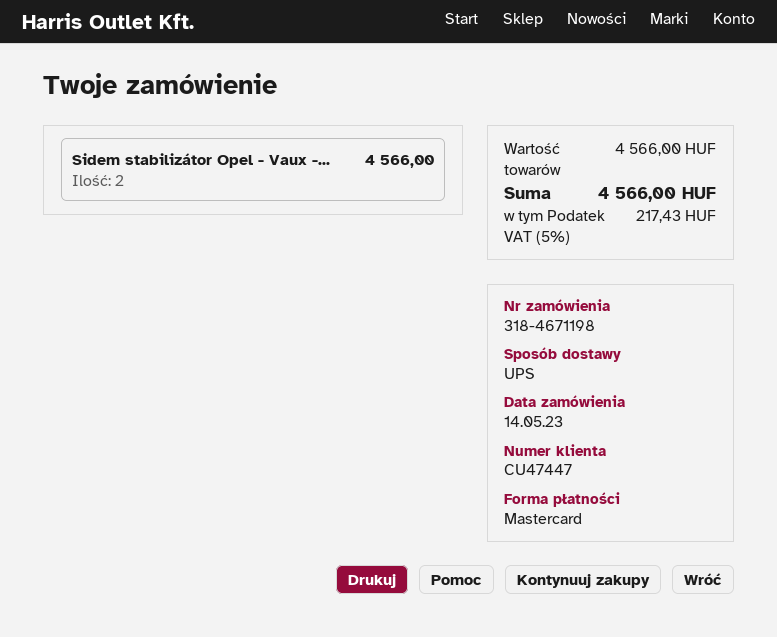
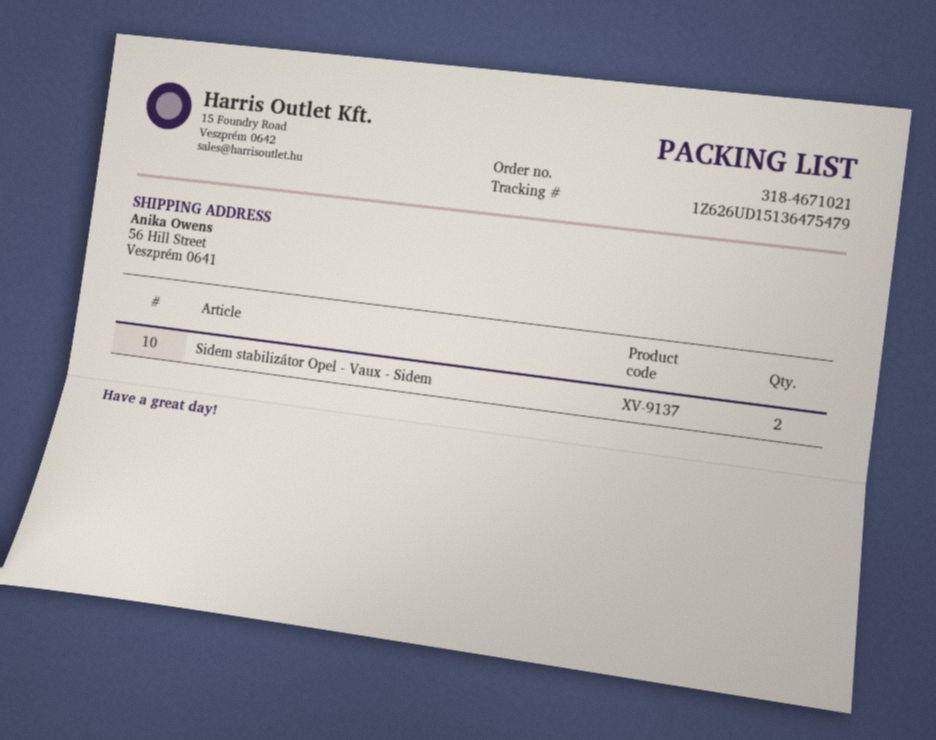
order number: 318-4671198 -> 318-4671021

